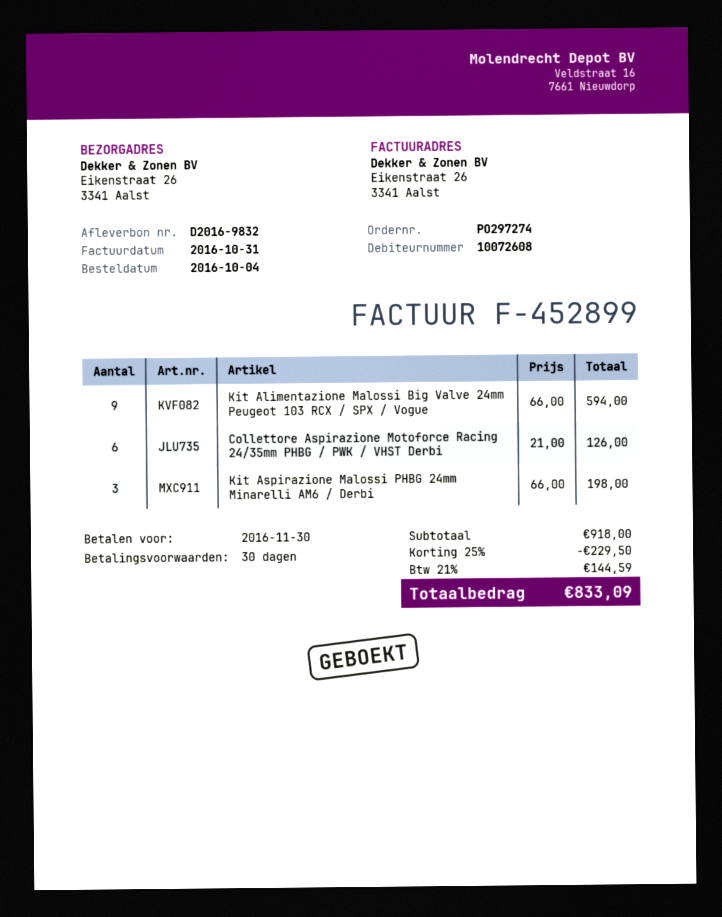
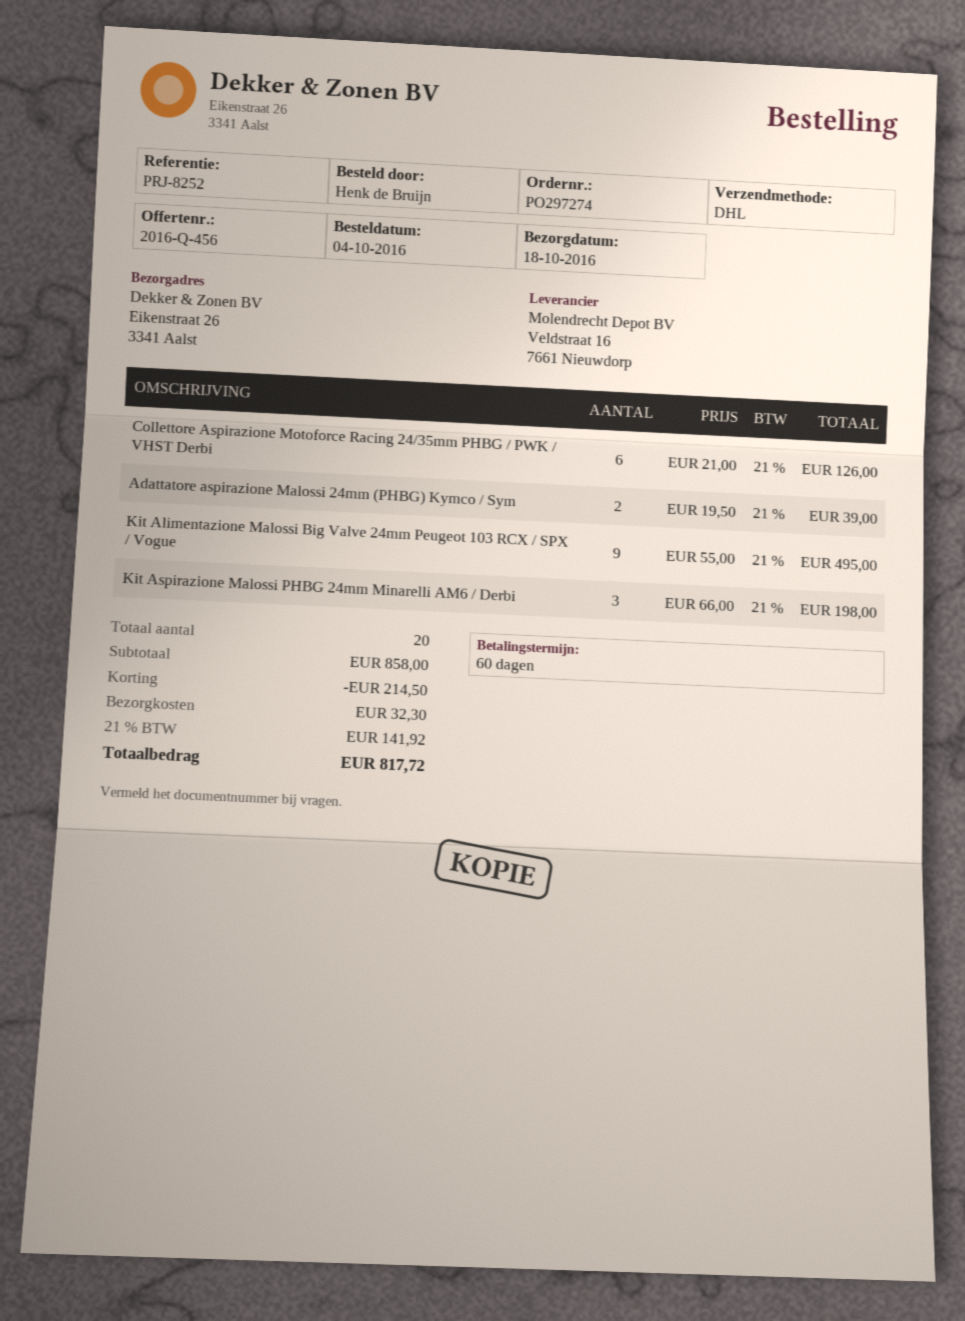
payment terms: 30 days -> 60 days
Kit Alimentazione Malossi Big Valve 24mm Peugeot 103 RCX / SPX / Vogue: 9 x 66.00 = 594.00 -> 9 x 55.00 = 495.00
Adattatore aspirazione Malossi 24mm (PHBG) Kymco / Sym: none -> 2 x 19.50 = 39.00
subtotal: 918.00 -> 858.00
discount: 229.50 -> 214.50
shipping: none -> 32.30
tax: 21% = 144.59 -> 21% = 141.92
total: 833.09 -> 817.72

